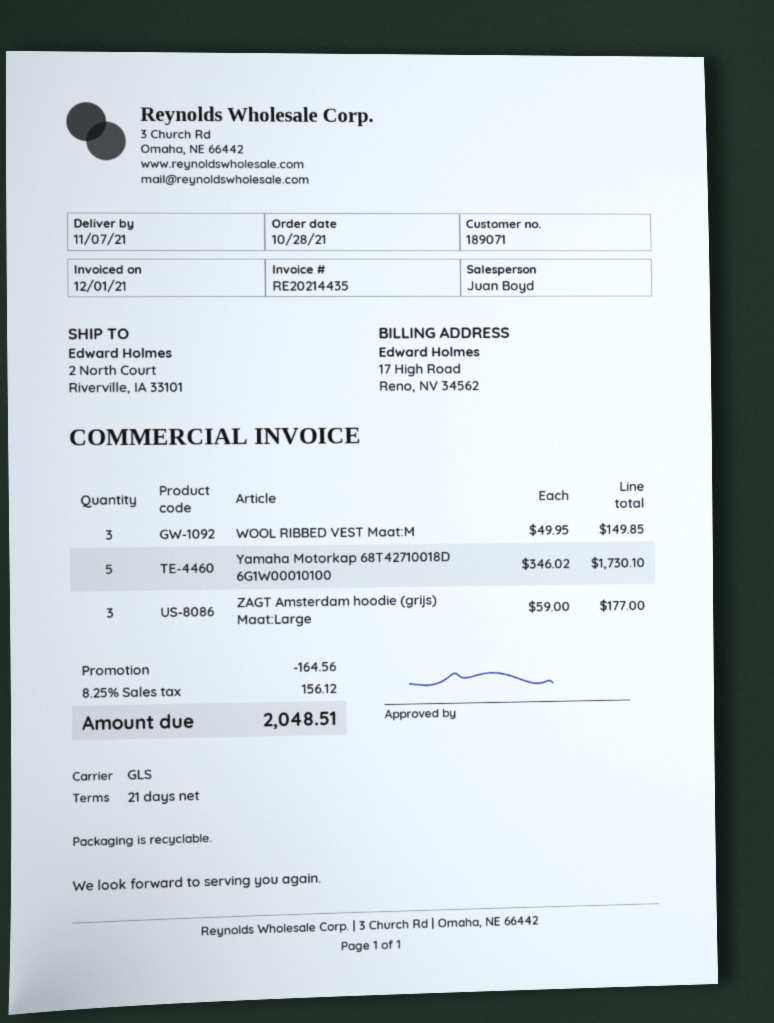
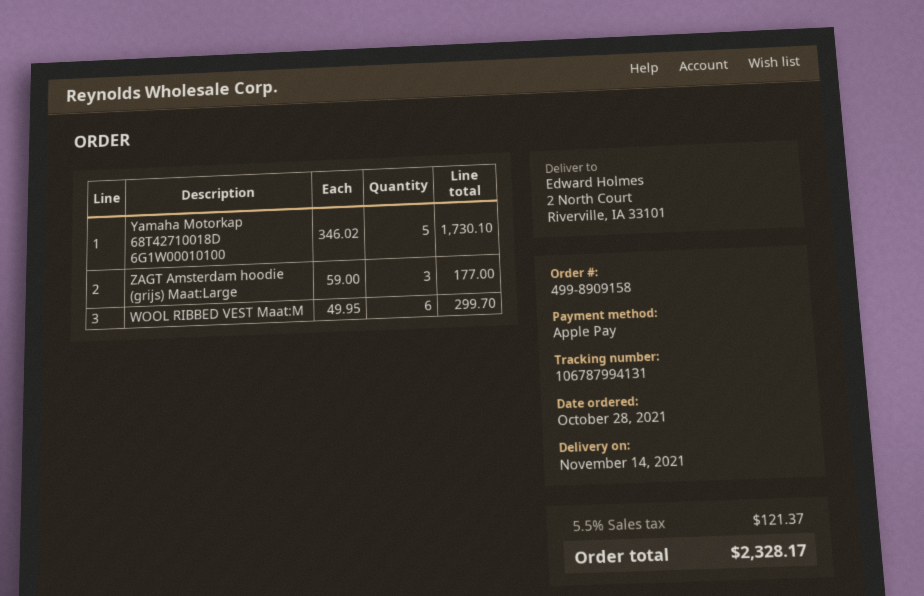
delivery date: 2021-11-07 -> 2021-11-14
WOOL RIBBED VEST Maat:M: 3 x 49.95 = 149.85 -> 6 x 49.95 = 299.70
discount: 164.56 -> none
tax: 8.25% = 156.12 -> 5.5% = 121.37
total: 2048.51 -> 2328.17

